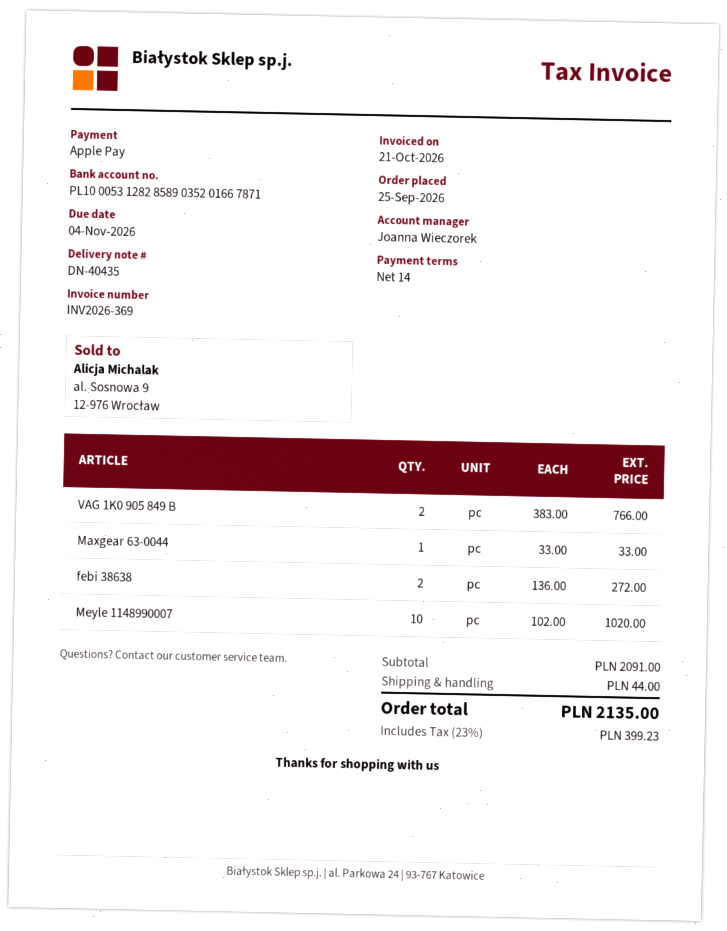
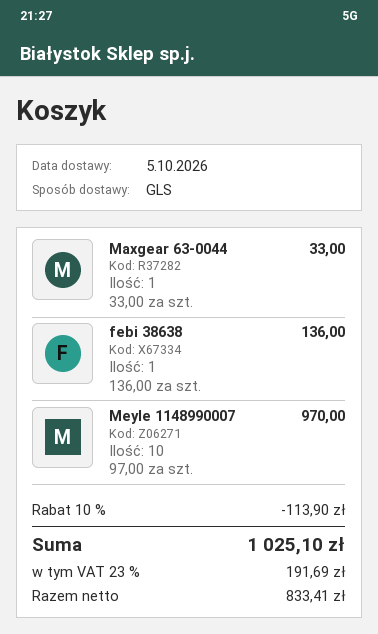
VAG 1K0 905 849 B: 2 x 383.00 = 766.00 -> none
febi 38638: 2 x 136.00 = 272.00 -> 1 x 136.00 = 136.00
Meyle 1148990007: 10 x 102.00 = 1020.00 -> 10 x 97.00 = 970.00
discount: none -> 10% = 113.90
shipping: 44.00 -> none
tax: 23% = 399.23 -> 23% = 191.69
total: 2135.00 -> 1025.10

